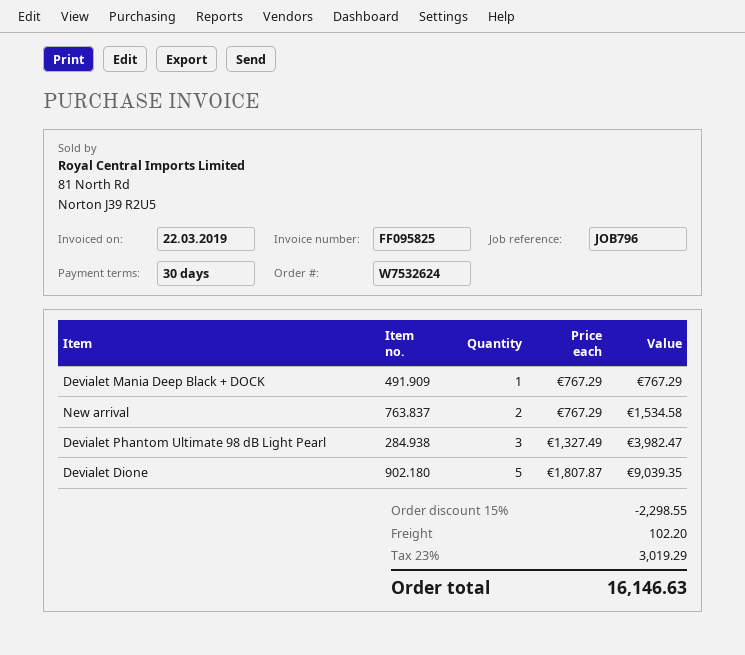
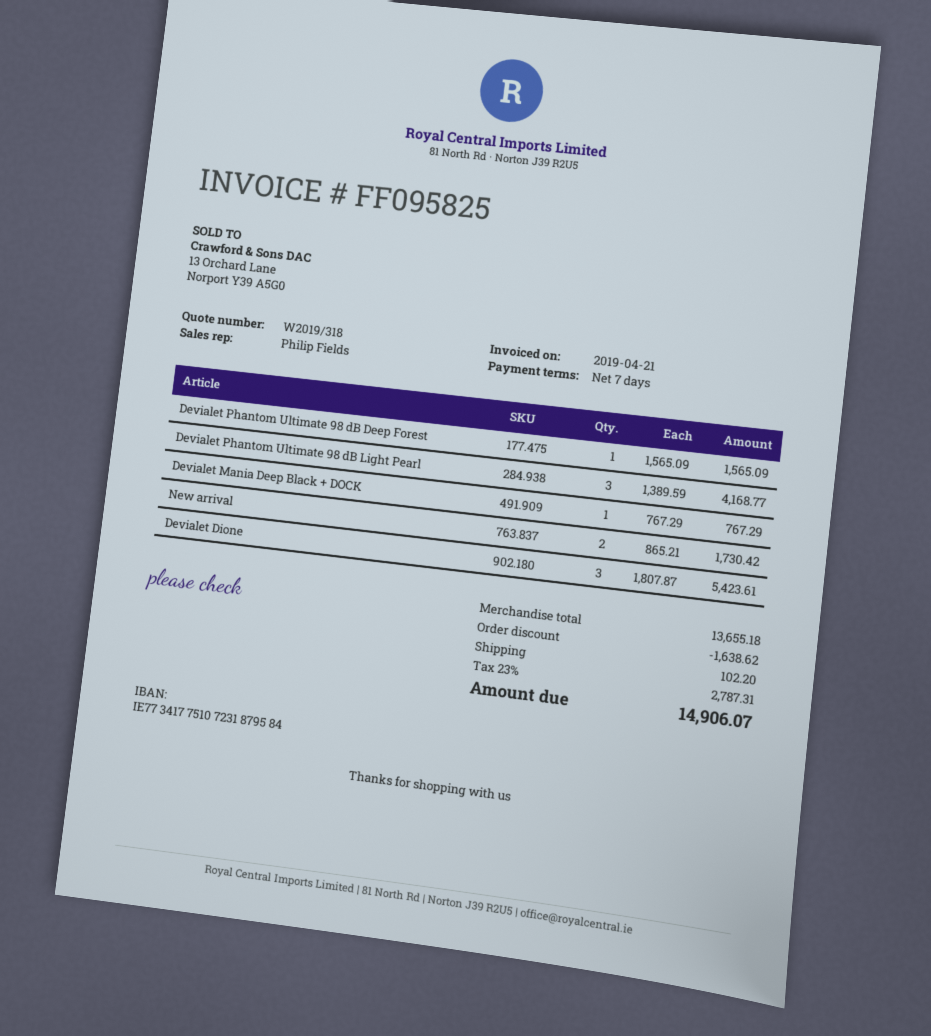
invoice date: 2019-03-22 -> 2019-04-21
payment terms: 30 days -> 7 days
New arrival: 2 x 767.29 = 1534.58 -> 2 x 865.21 = 1730.42
Devialet Phantom Ultimate 98 dB Light Pearl: 3 x 1327.49 = 3982.47 -> 3 x 1389.59 = 4168.77
Devialet Dione: 5 x 1807.87 = 9039.35 -> 3 x 1807.87 = 5423.61
Devialet Phantom Ultimate 98 dB Deep Forest: none -> 1 x 1565.09 = 1565.09
discount: 2298.55 -> 1638.62
tax: 23% = 3019.29 -> 23% = 2787.31
total: 16146.63 -> 14906.07

